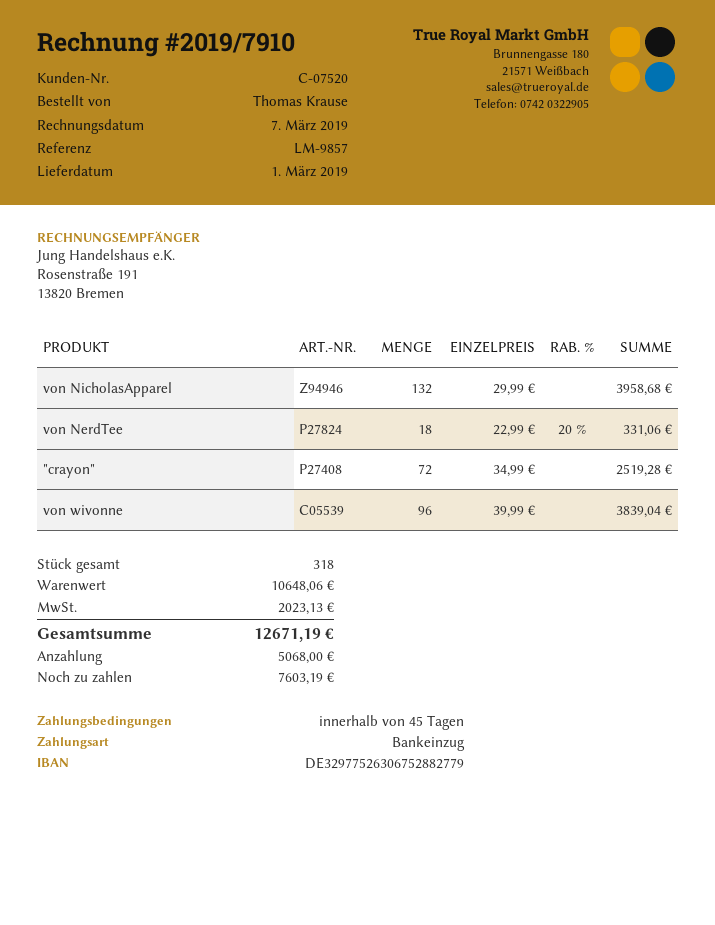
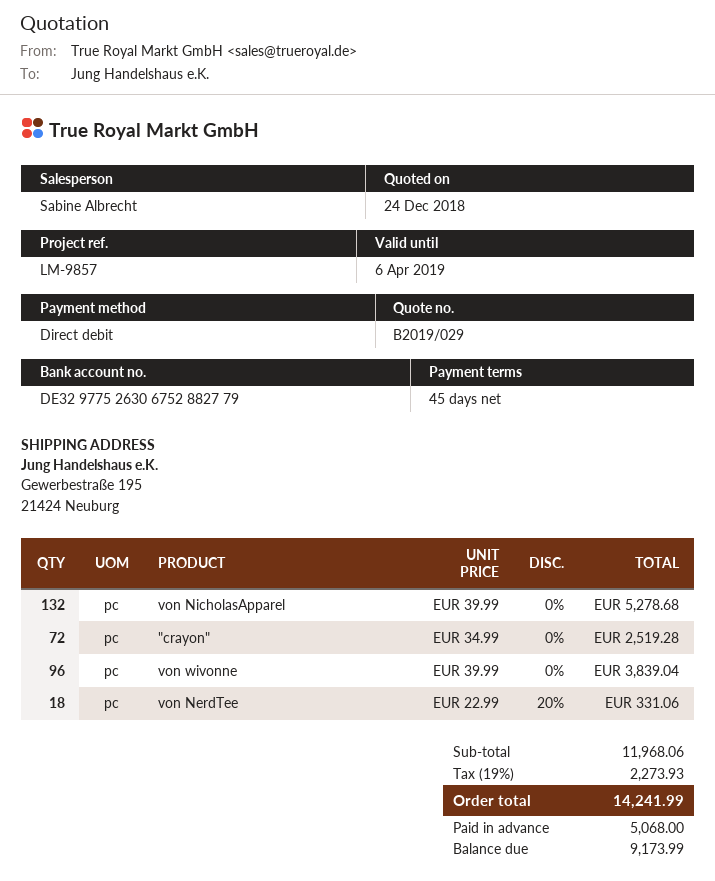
von NicholasApparel: 132 x 29.99 = 3958.68 -> 132 x 39.99 = 5278.68
subtotal: 10648.06 -> 11968.06
tax: 2023.13 -> 2273.93
total: 12671.19 -> 14241.99
balance: 7603.19 -> 9173.99

